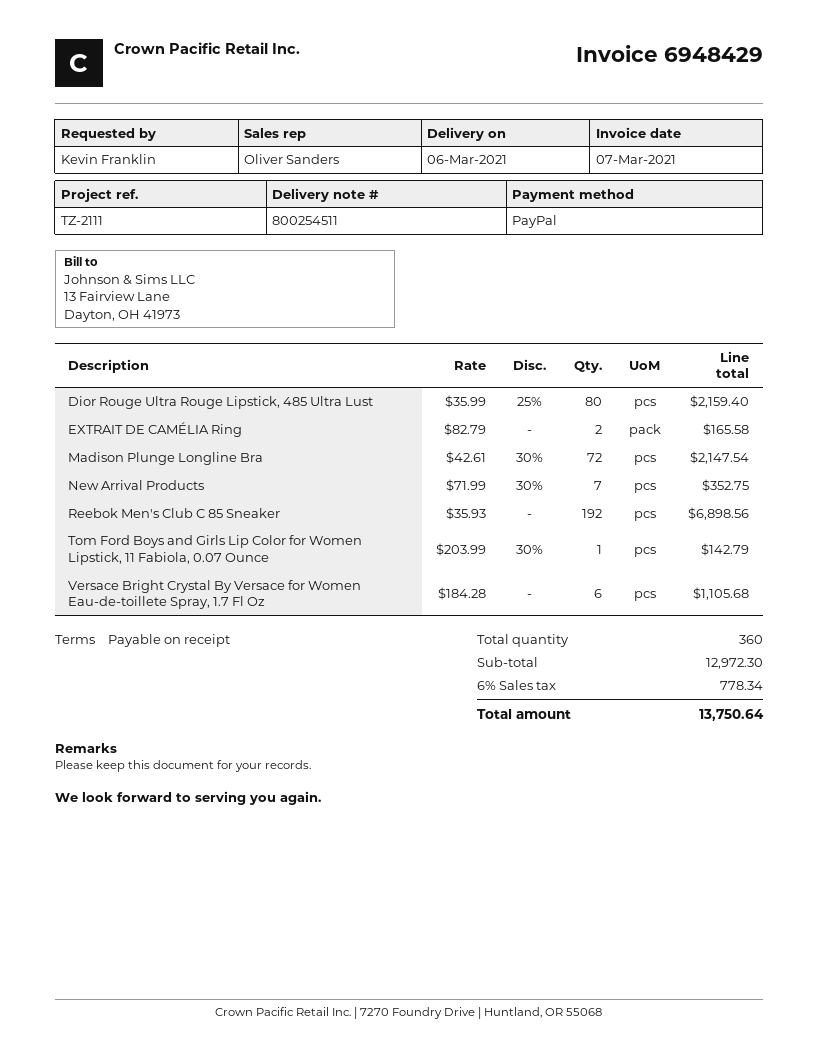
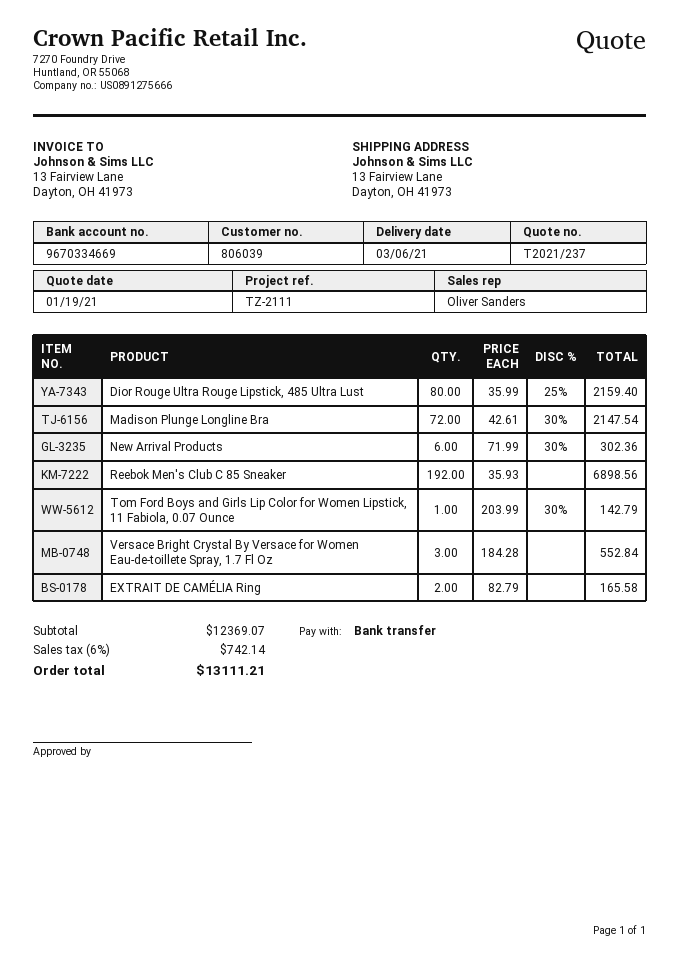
payment method: PayPal -> bank transfer
New Arrival Products: 7 x 71.99 - 30% = 352.75 -> 6 x 71.99 - 30% = 302.36
Versace Bright Crystal By Versace for Women Eau-de-toillete Spray, 1.7 Fl Oz: 6 x 184.28 = 1105.68 -> 3 x 184.28 = 552.84
subtotal: 12972.30 -> 12369.07
tax: 6% = 778.34 -> 6% = 742.14
total: 13750.64 -> 13111.21

